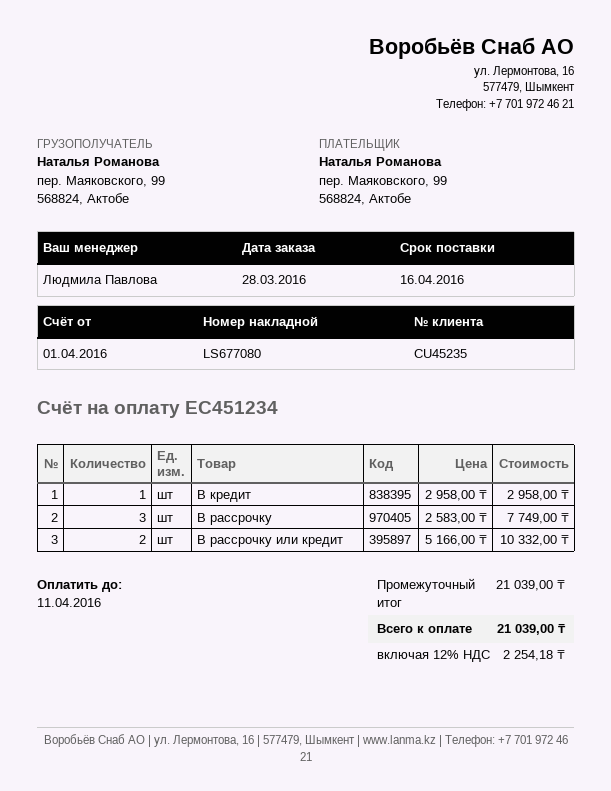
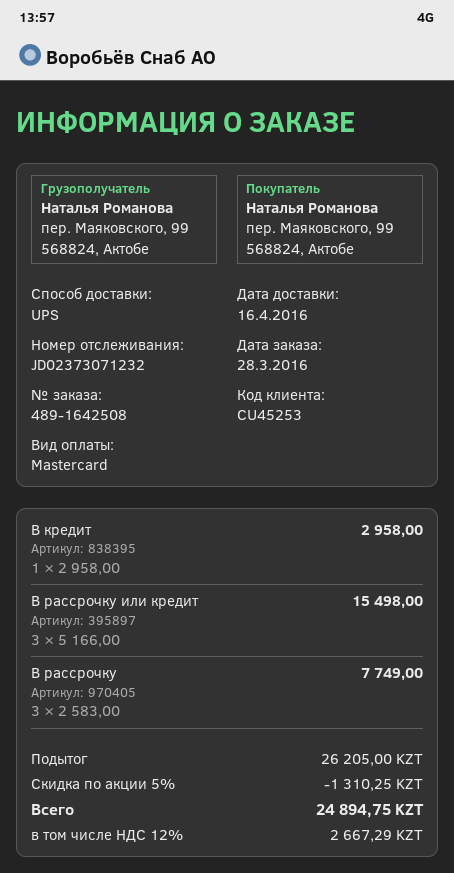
customer number: CU45235 -> CU45253
В рассрочку или кредит: 2 x 5166.00 = 10332.00 -> 3 x 5166.00 = 15498.00
subtotal: 21039.00 -> 26205.00
discount: none -> 5% = 1310.25
tax: 12% = 2254.18 -> 12% = 2667.29
total: 21039.00 -> 24894.75

